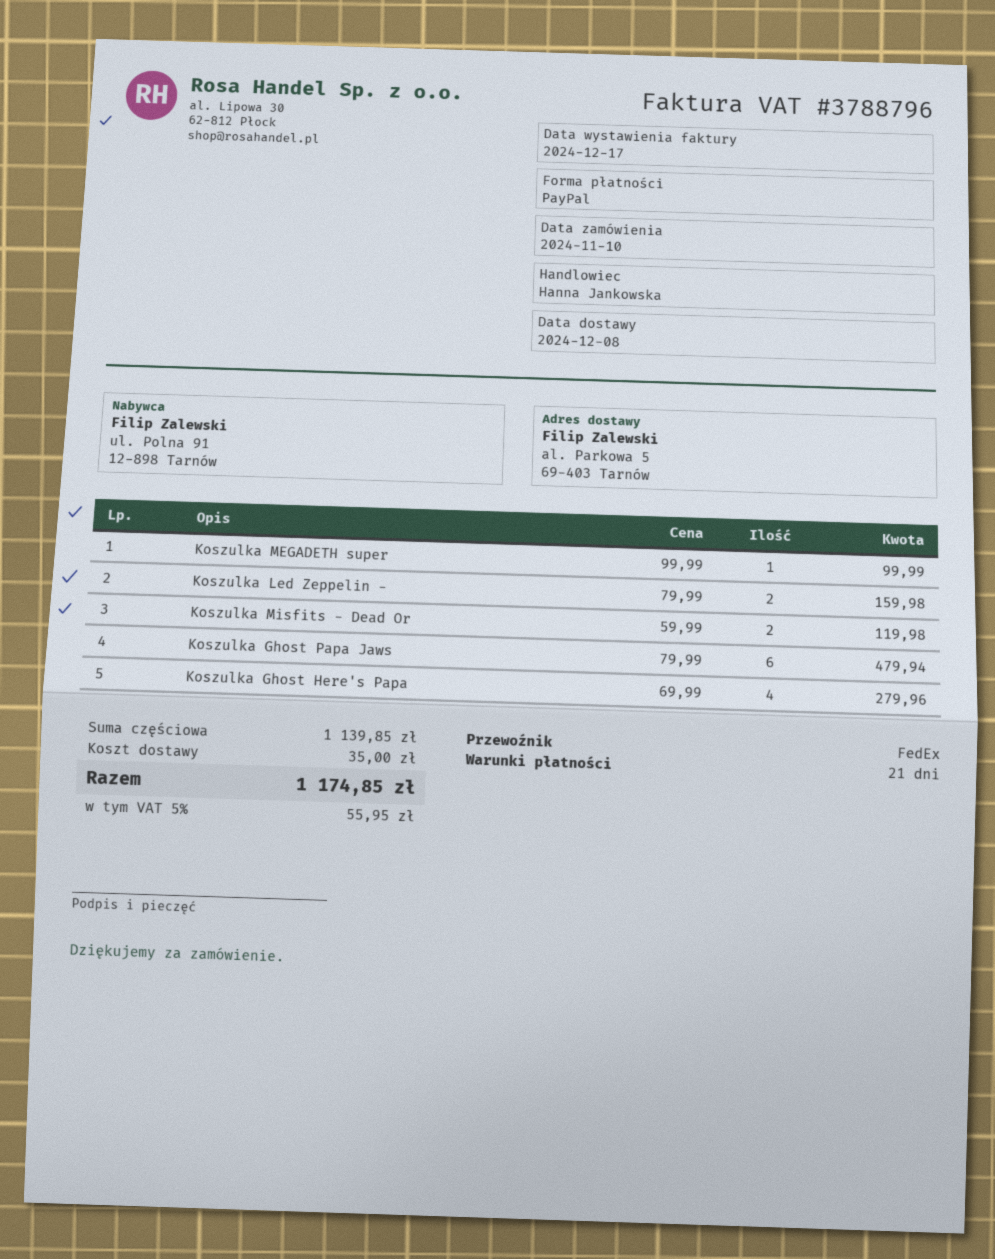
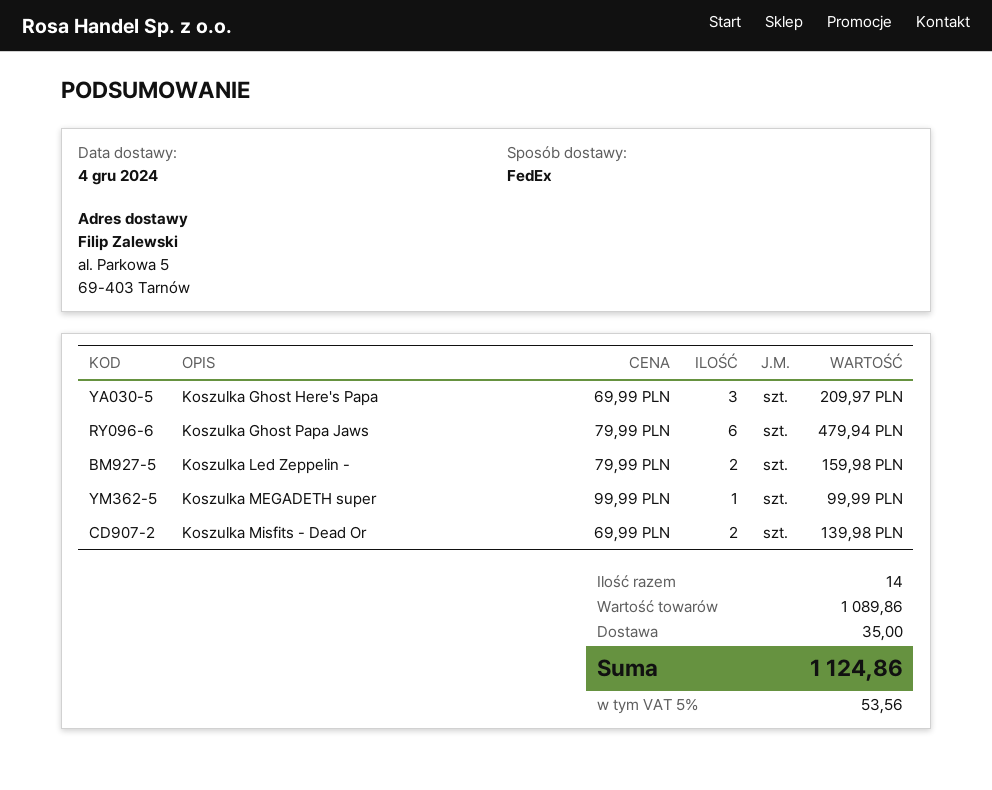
delivery date: 2024-12-08 -> 2024-12-04
Koszulka Misfits - Dead Or: 2 x 59.99 = 119.98 -> 2 x 69.99 = 139.98
Koszulka Ghost Here's Papa: 4 x 69.99 = 279.96 -> 3 x 69.99 = 209.97
subtotal: 1139.85 -> 1089.86
tax: 5% = 55.95 -> 5% = 53.56
total: 1174.85 -> 1124.86

